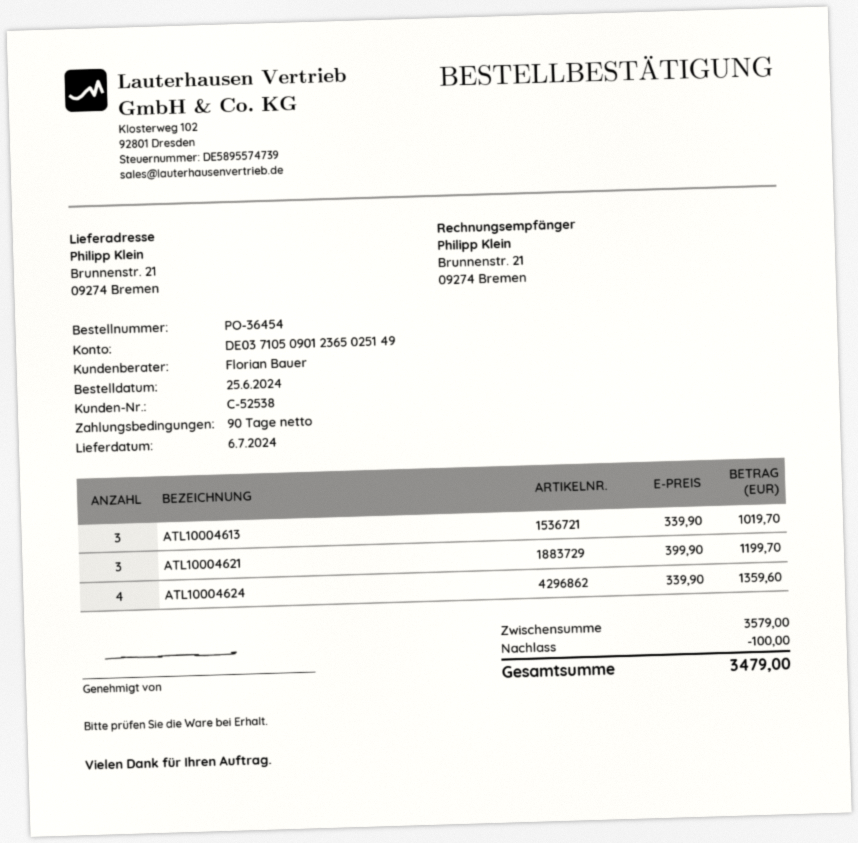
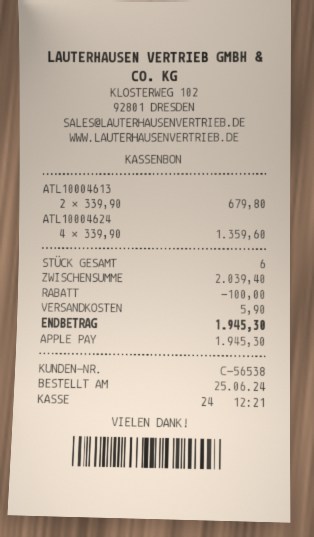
customer number: C-52538 -> C-56538
ATL10004613: 3 x 339.90 = 1019.70 -> 2 x 339.90 = 679.80
ATL10004621: 3 x 399.90 = 1199.70 -> none
subtotal: 3579.00 -> 2039.40
shipping: none -> 5.90
total: 3479.00 -> 1945.30

